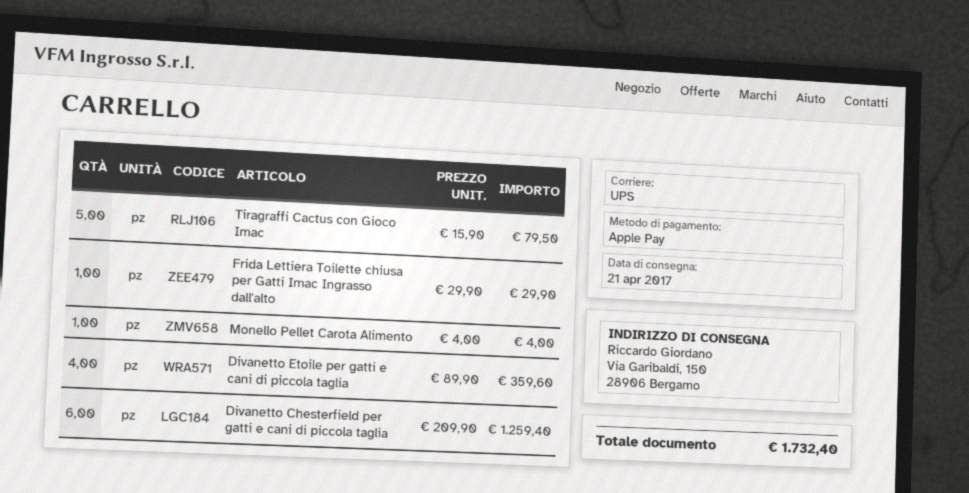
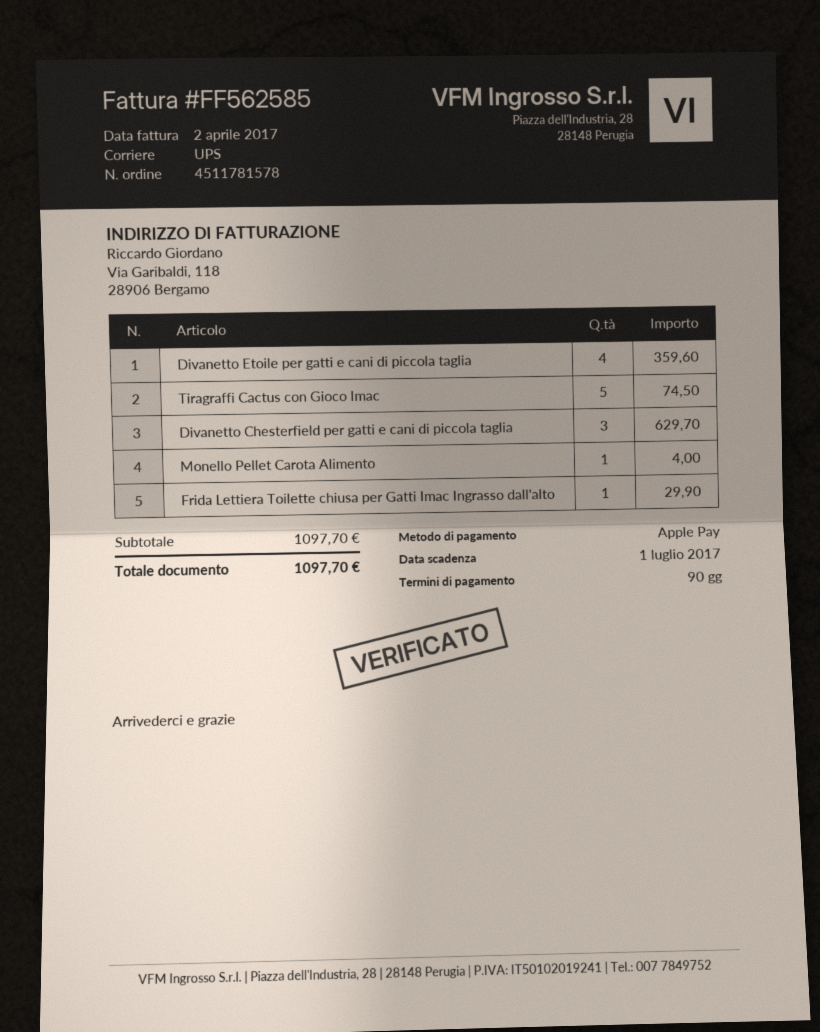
Tiragraffi Cactus con Gioco Imac: 5 for 79.50 -> 5 for 74.50
Divanetto Chesterfield per gatti e cani di piccola taglia: 6 for 1259.40 -> 3 for 629.70
total: 1732.40 -> 1097.70

